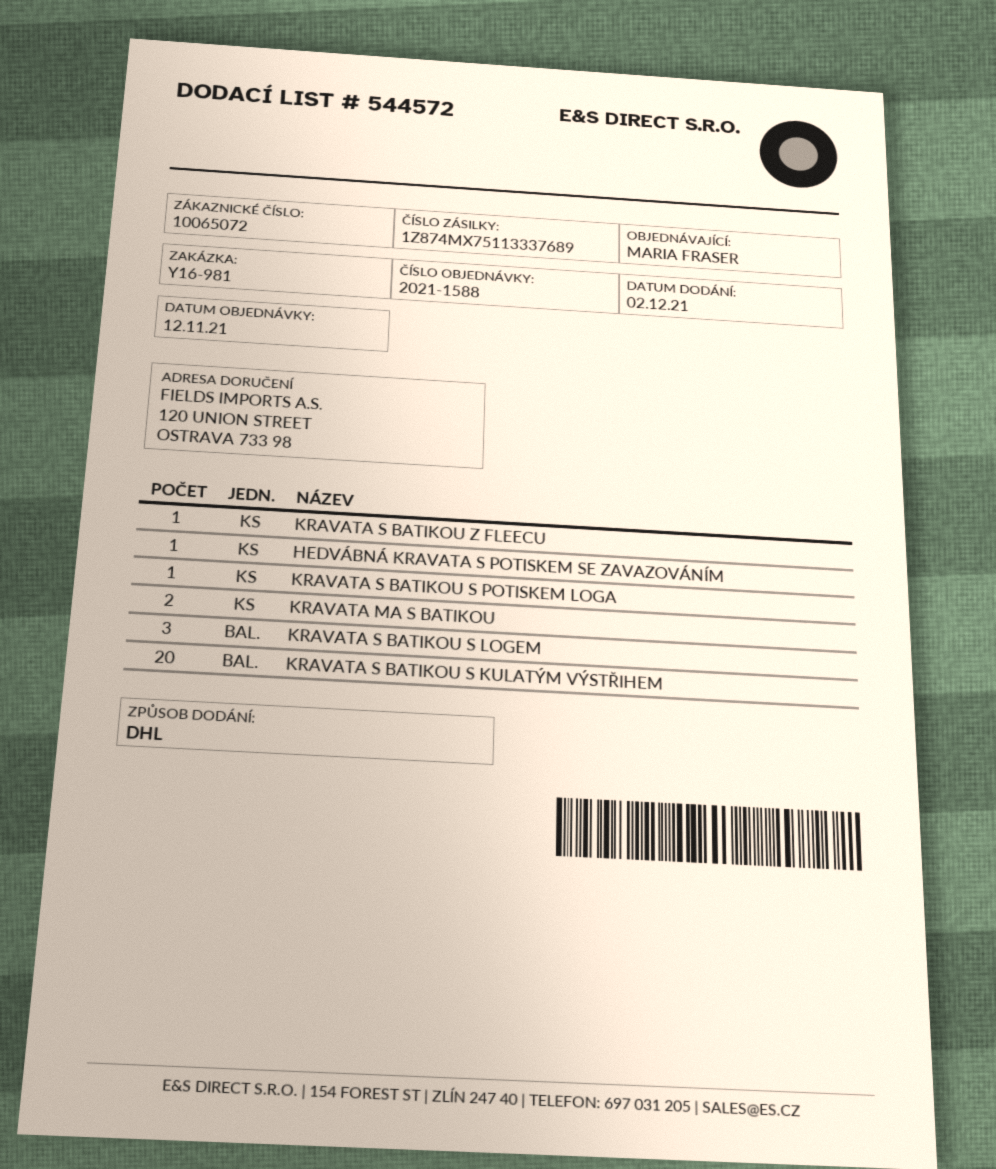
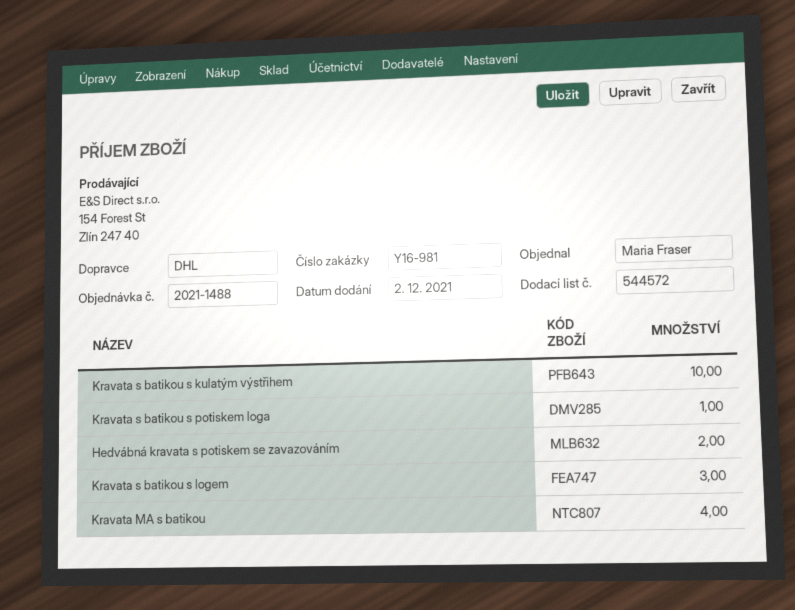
order number: 2021-1588 -> 2021-1488
KRAVATA S BATIKOU Z FLEECU: 1 -> none
HEDVÁBNÁ KRAVATA S POTISKEM SE ZAVAZOVÁNÍM: 1 -> 2
KRAVATA MA S BATIKOU: 2 -> 4
KRAVATA S BATIKOU S KULATÝM VÝSTŘIHEM: 20 -> 10

